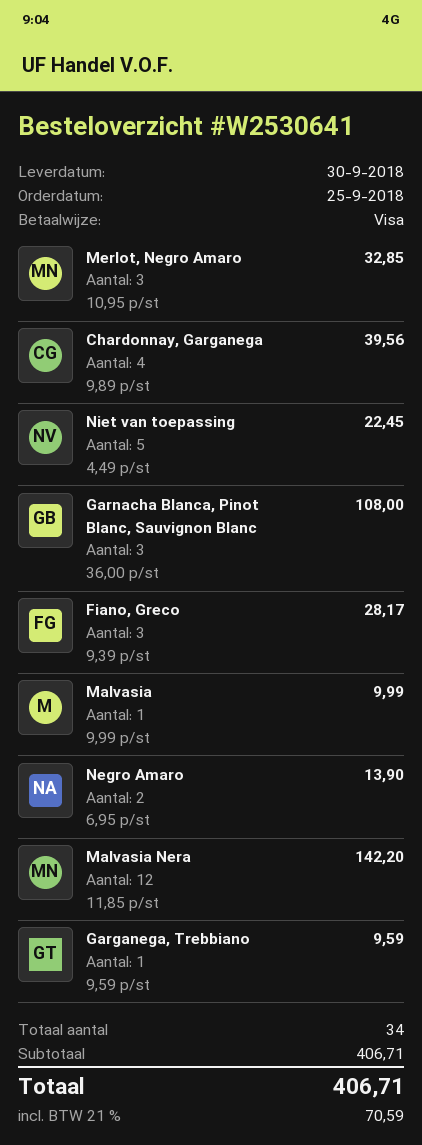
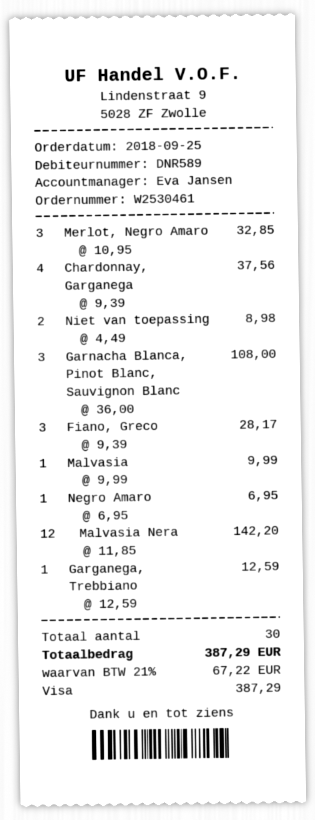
order number: W2530641 -> W2530461
Chardonnay, Garganega: 4 x 9.89 = 39.56 -> 4 x 9.39 = 37.56
Niet van toepassing: 5 x 4.49 = 22.45 -> 2 x 4.49 = 8.98
Negro Amaro: 2 x 6.95 = 13.90 -> 1 x 6.95 = 6.95
Garganega, Trebbiano: 1 x 9.59 = 9.59 -> 1 x 12.59 = 12.59
total quantity: 34 -> 30
tax: 21% = 70.59 -> 21% = 67.22
total: 406.71 -> 387.29

